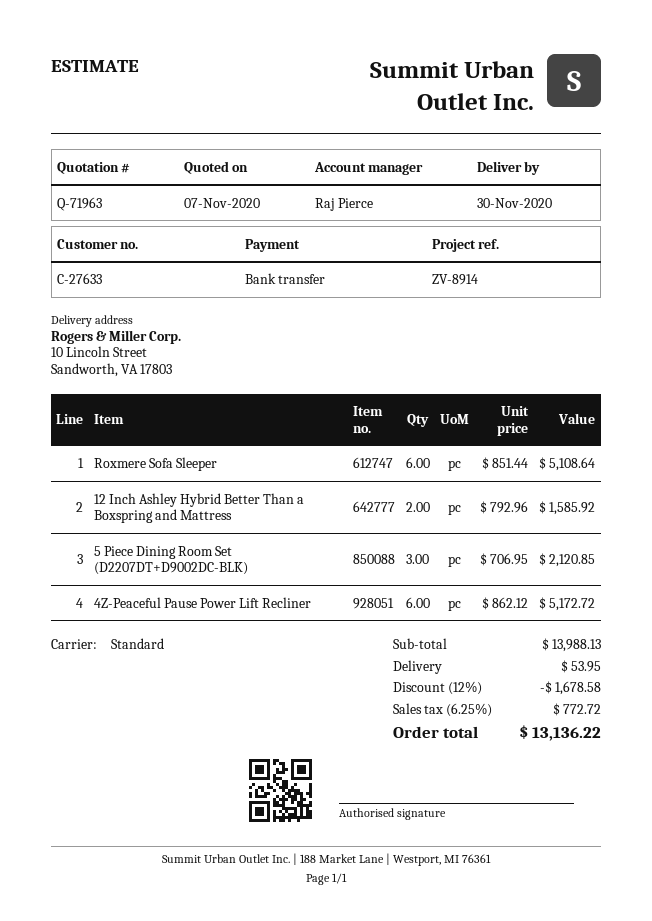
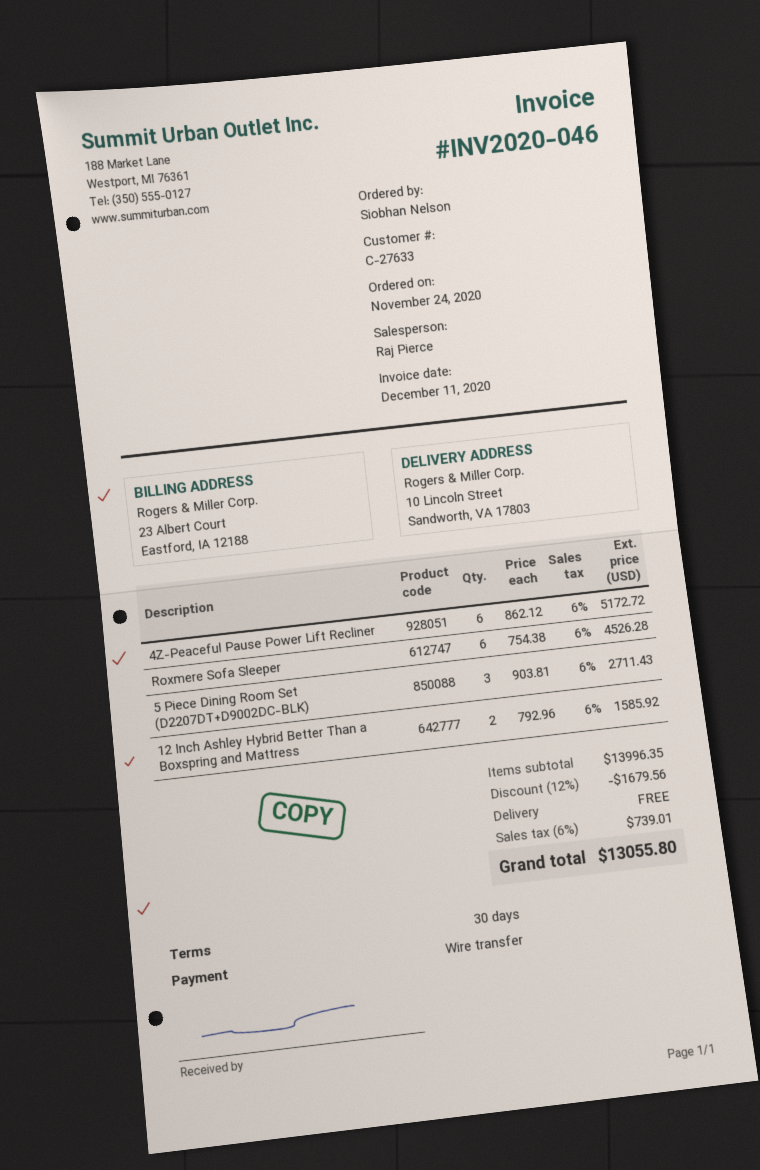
Roxmere Sofa Sleeper: 6 x 851.44 = 5108.64 -> 6 x 754.38 = 4526.28
5 Piece Dining Room Set (D2207DT+D9002DC-BLK): 3 x 706.95 = 2120.85 -> 3 x 903.81 = 2711.43
subtotal: 13988.13 -> 13996.35
discount: 12% = 1678.58 -> 12% = 1679.56
shipping: 53.95 -> 0.00
tax: 6.25% = 772.72 -> 6% = 739.01
total: 13136.22 -> 13055.80

